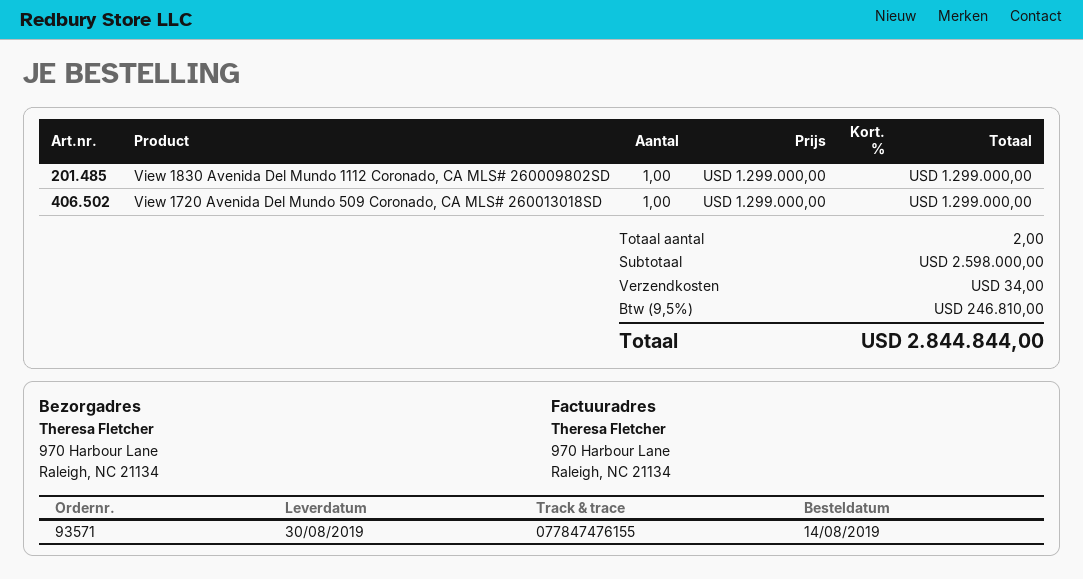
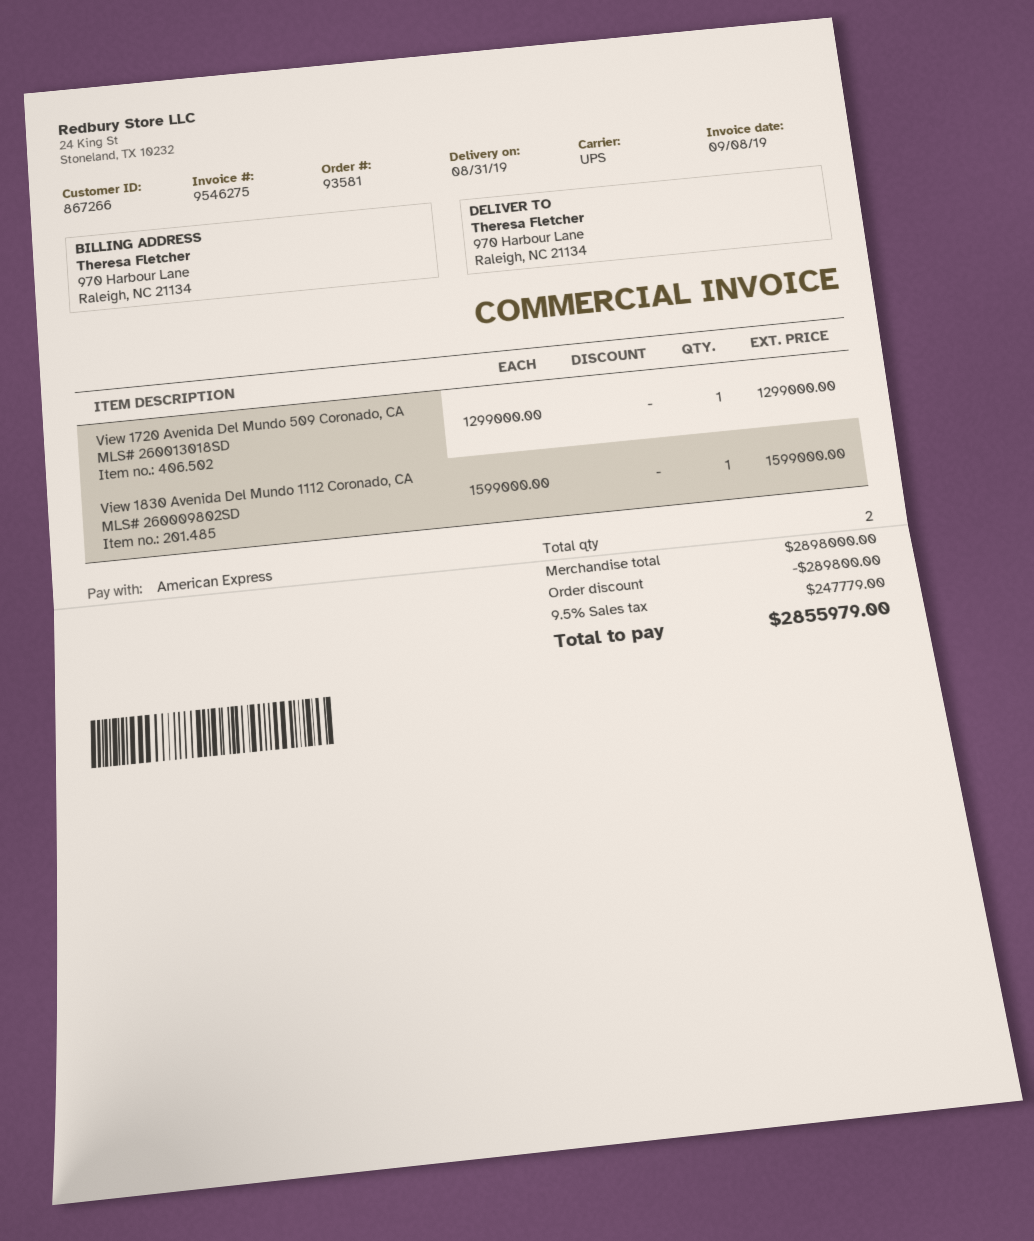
order number: 93571 -> 93581
delivery date: 2019-08-30 -> 2019-08-31
View 1830 Avenida Del Mundo 1112 Coronado, CA MLS# 260009802SD: 1 x 1299000.00 = 1299000.00 -> 1 x 1599000.00 = 1599000.00
subtotal: 2598000.00 -> 2898000.00
discount: none -> 289800.00
shipping: 34.00 -> none
tax: 9.5% = 246810.00 -> 9.5% = 247779.00
total: 2844844.00 -> 2855979.00

